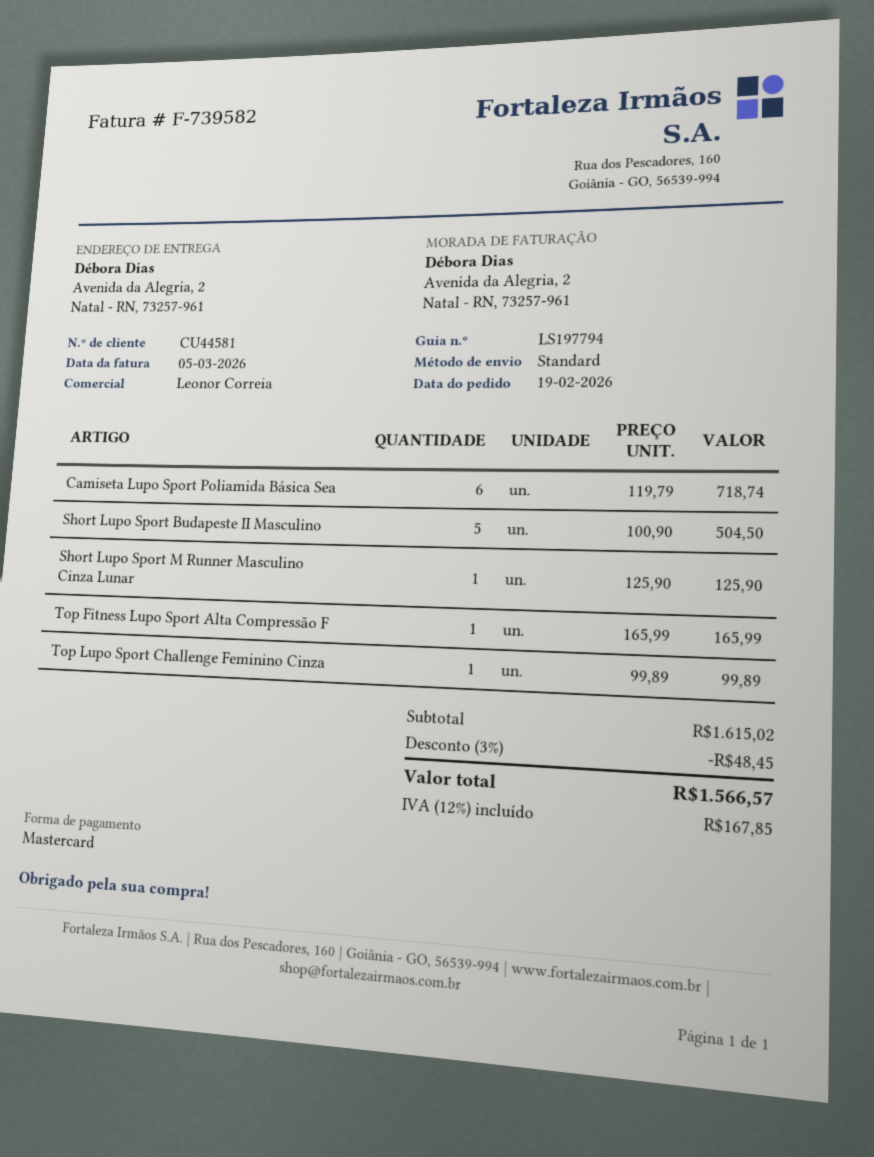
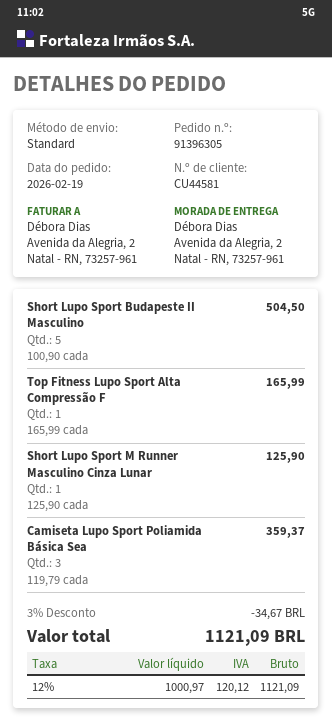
Camiseta Lupo Sport Poliamida Básica Sea: 6 x 119.79 = 718.74 -> 3 x 119.79 = 359.37
Top Lupo Sport Challenge Feminino Cinza: 1 x 99.89 = 99.89 -> none
discount: 3% = 48.45 -> 3% = 34.67
tax: 12% = 167.85 -> 12% = 120.12
total: 1566.57 -> 1121.09

